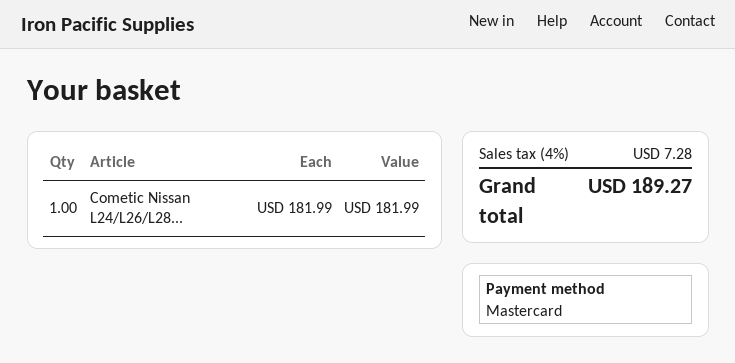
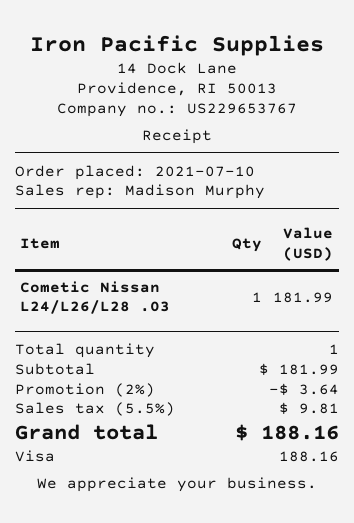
payment method: Mastercard -> Visa
discount: none -> 2% = 3.64
tax: 4% = 7.28 -> 5.5% = 9.81
total: 189.27 -> 188.16

